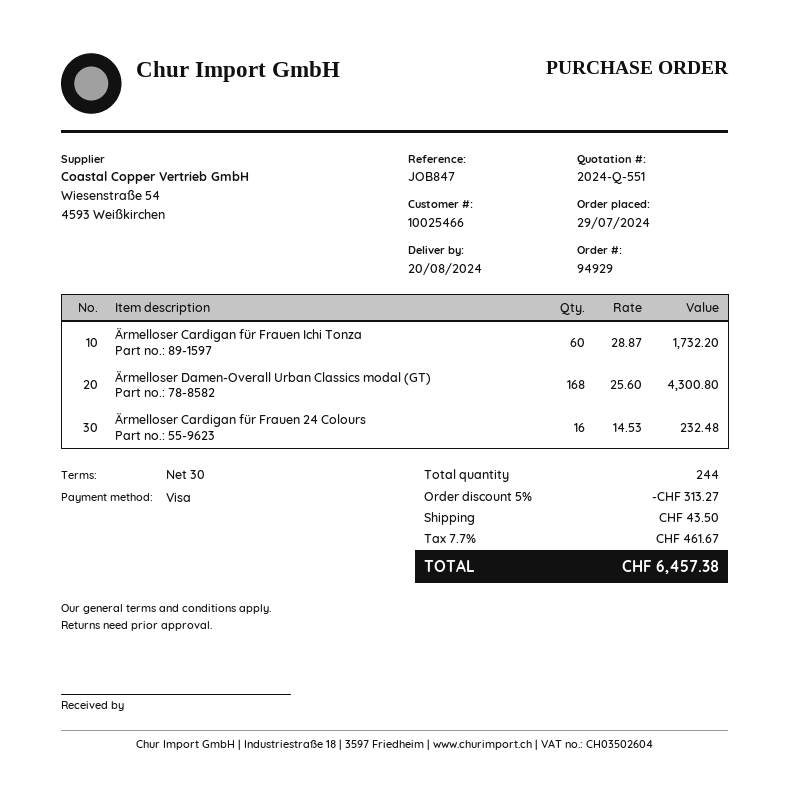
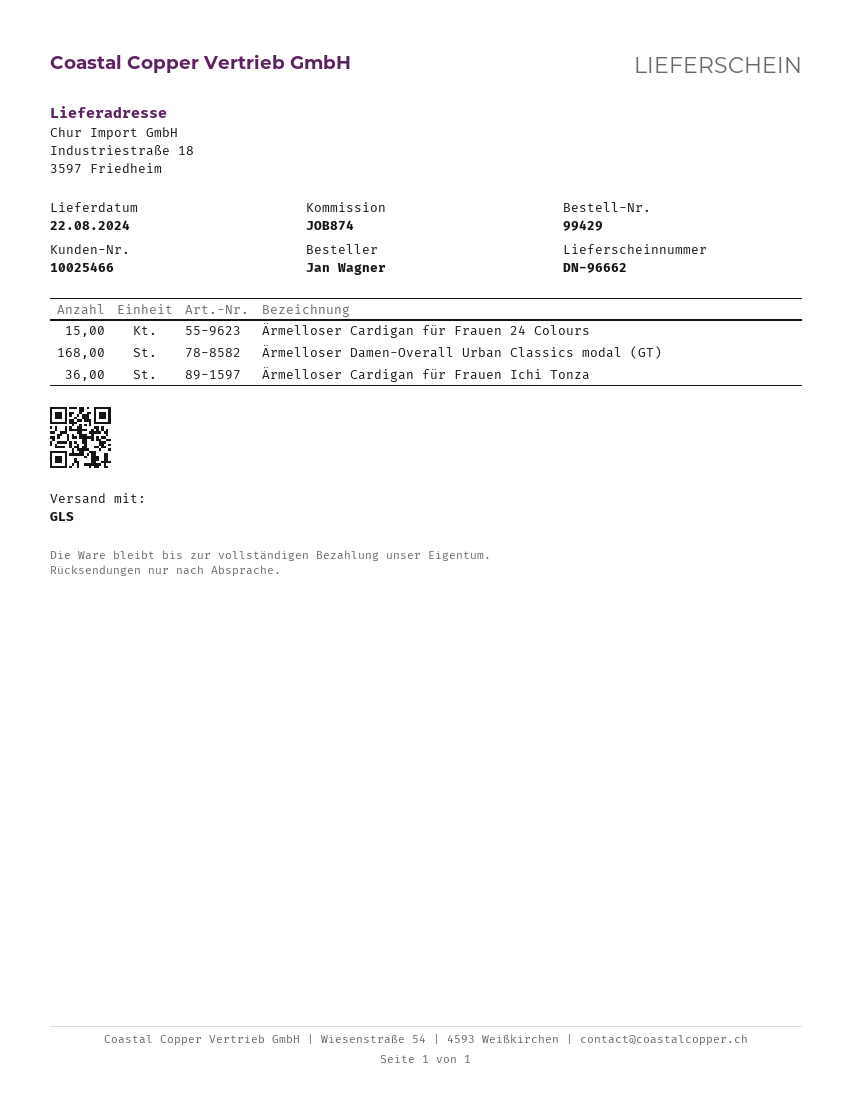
order number: 94929 -> 99429
delivery date: 2024-08-20 -> 2024-08-22
reference: JOB847 -> JOB874
Ärmelloser Cardigan für Frauen Ichi Tonza: 60 -> 36
Ärmelloser Cardigan für Frauen 24 Colours: 16 -> 15

